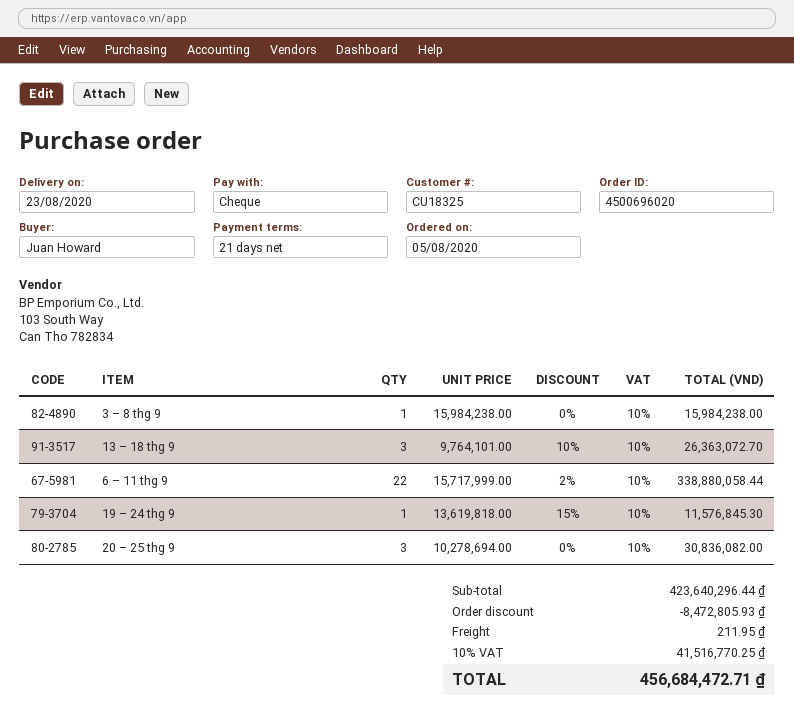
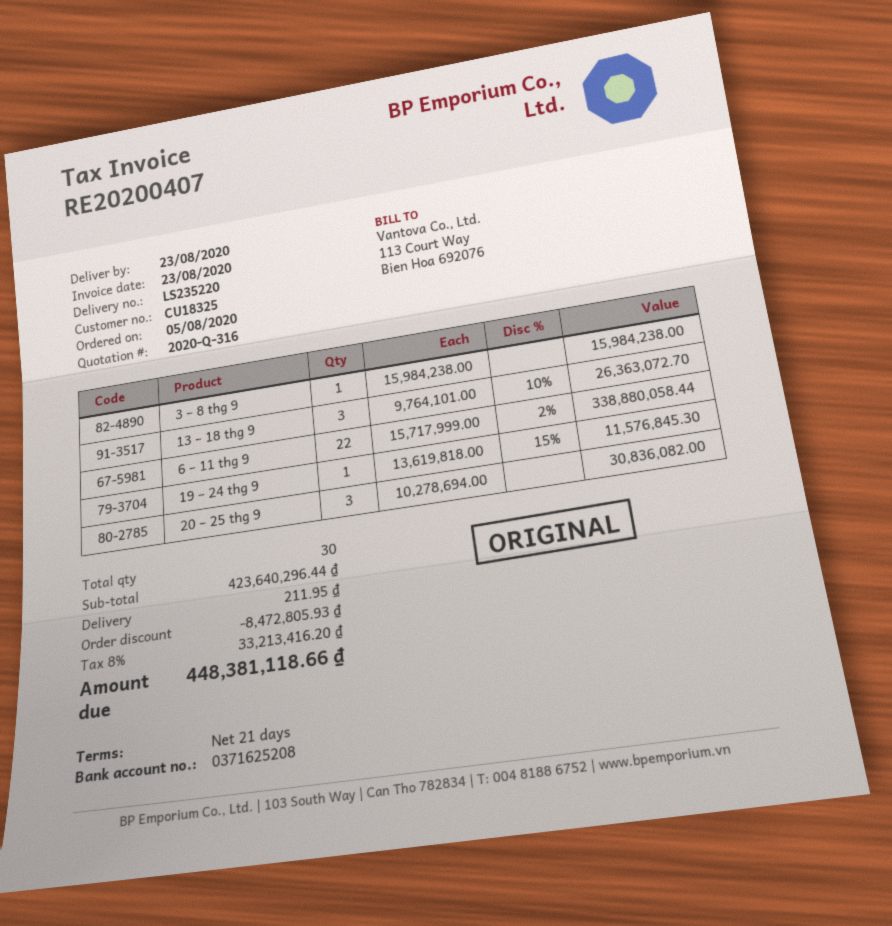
tax: 10% = 41516770.25 -> 8% = 33213416.20
total: 456684472.71 -> 448381118.66

